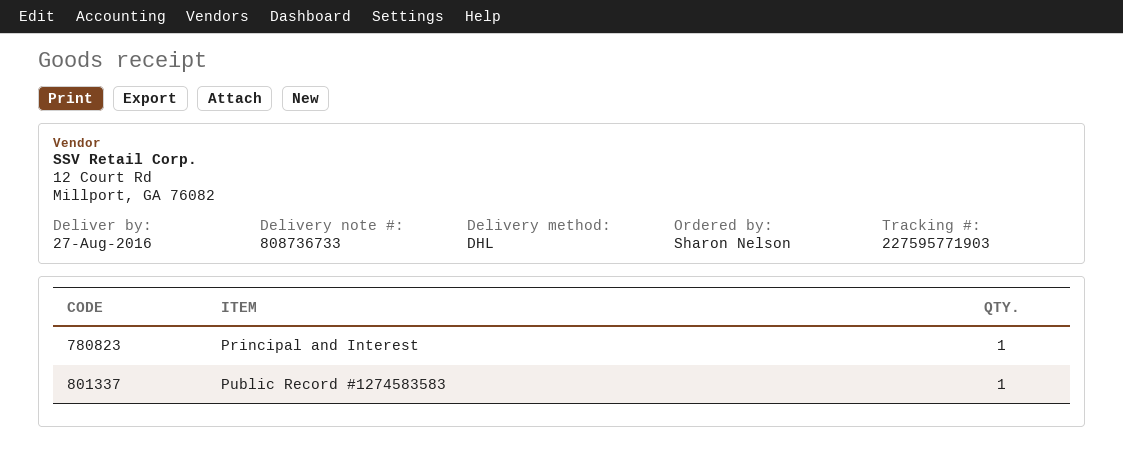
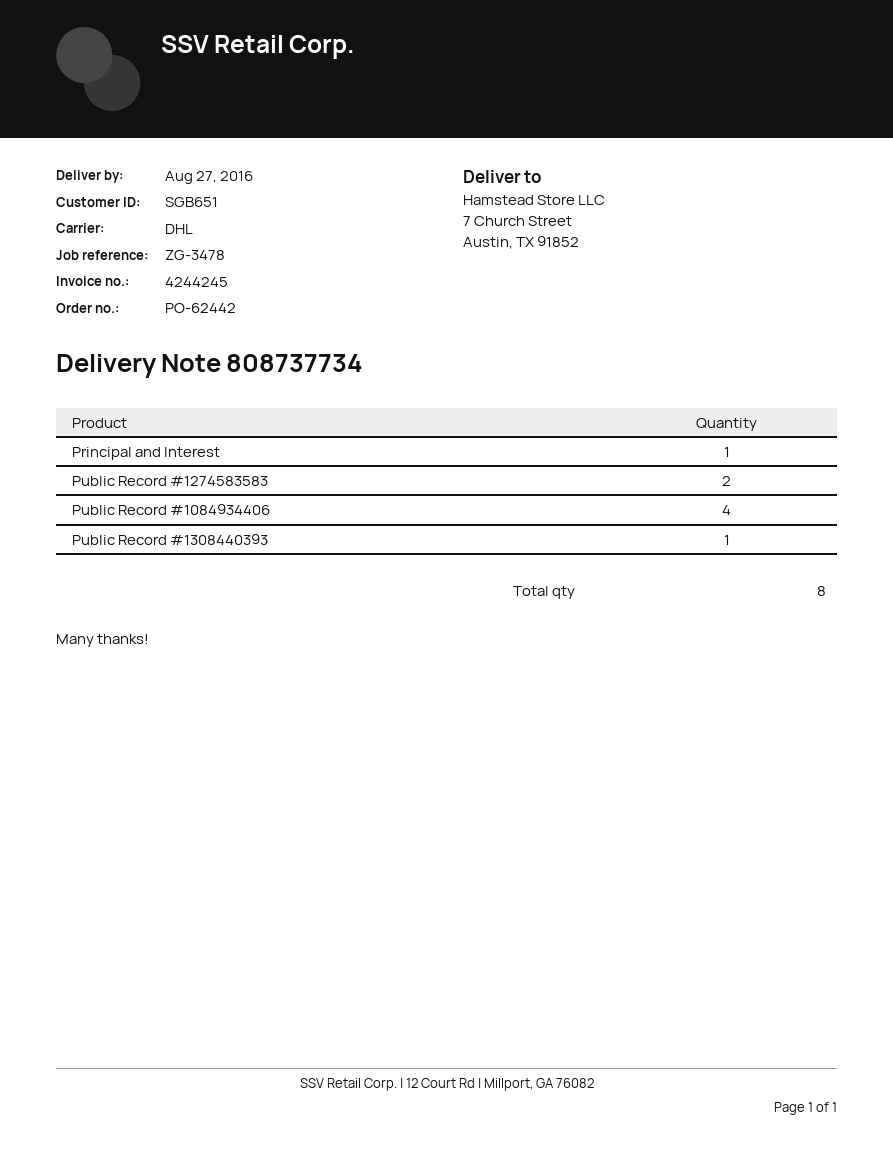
delivery note number: 808736733 -> 808737734
Public Record #1274583583: 1 -> 2
Public Record #1084934406: none -> 4
Public Record #1308440393: none -> 1

